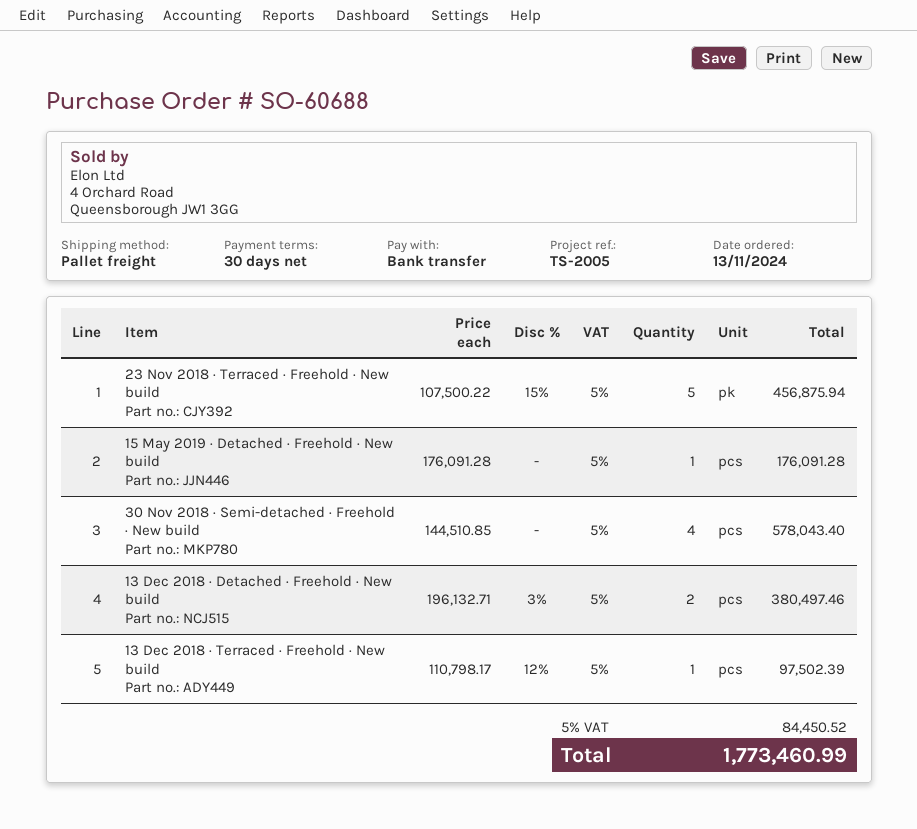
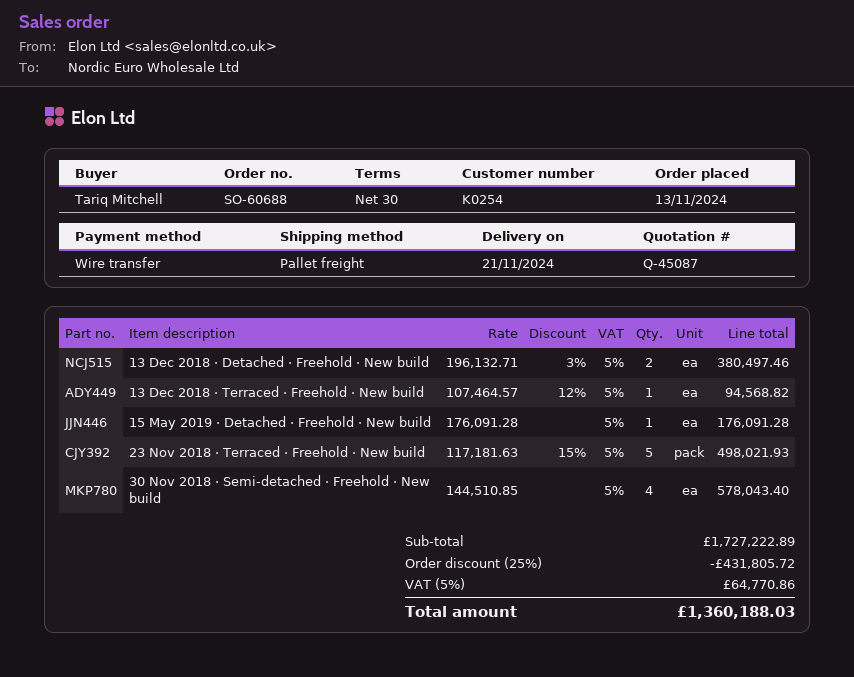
23 Nov 2018 · Terraced · Freehold · New build: 5 x 107500.22 - 15% = 456875.94 -> 5 x 117181.63 - 15% = 498021.93
13 Dec 2018 · Terraced · Freehold · New build: 1 x 110798.17 - 12% = 97502.39 -> 1 x 107464.57 - 12% = 94568.82
discount: none -> 25% = 431805.72
tax: 5% = 84450.52 -> 5% = 64770.86
total: 1773460.99 -> 1360188.03

